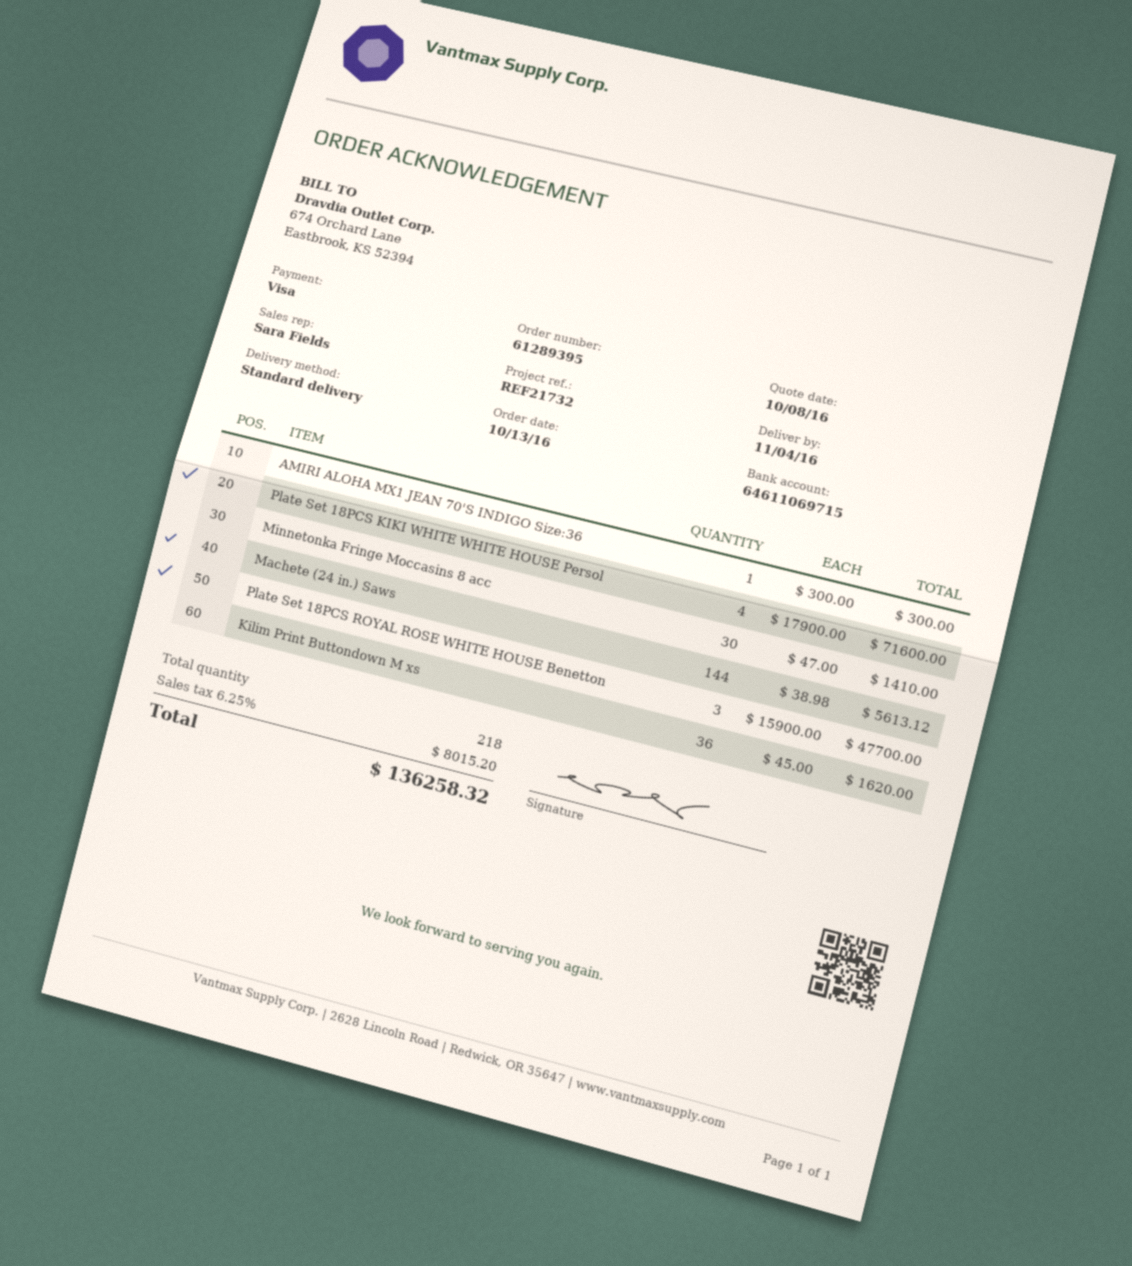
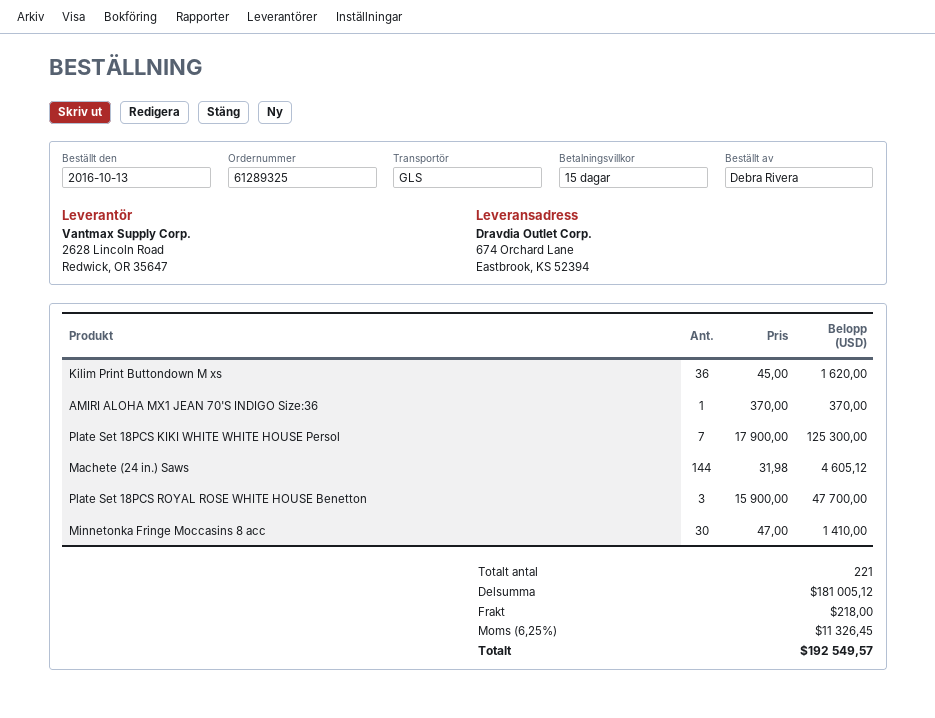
order number: 61289395 -> 61289325
shipping method: standard -> GLS
AMIRI ALOHA MX1 JEAN 70'S INDIGO Size:36: 1 x 300.00 = 300.00 -> 1 x 370.00 = 370.00
Plate Set 18PCS KIKI WHITE WHITE HOUSE Persol: 4 x 17900.00 = 71600.00 -> 7 x 17900.00 = 125300.00
Machete (24 in.) Saws: 144 x 38.98 = 5613.12 -> 144 x 31.98 = 4605.12
total quantity: 218 -> 221
shipping: none -> 218.00
tax: 6.25% = 8015.20 -> 6.25% = 11326.45
total: 136258.32 -> 192549.57

